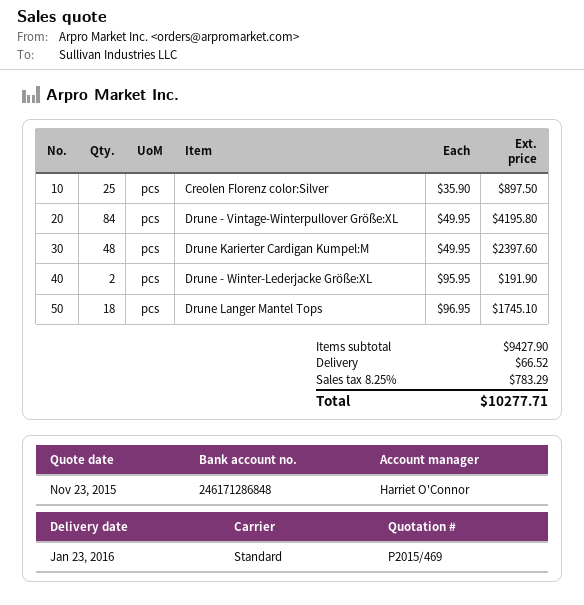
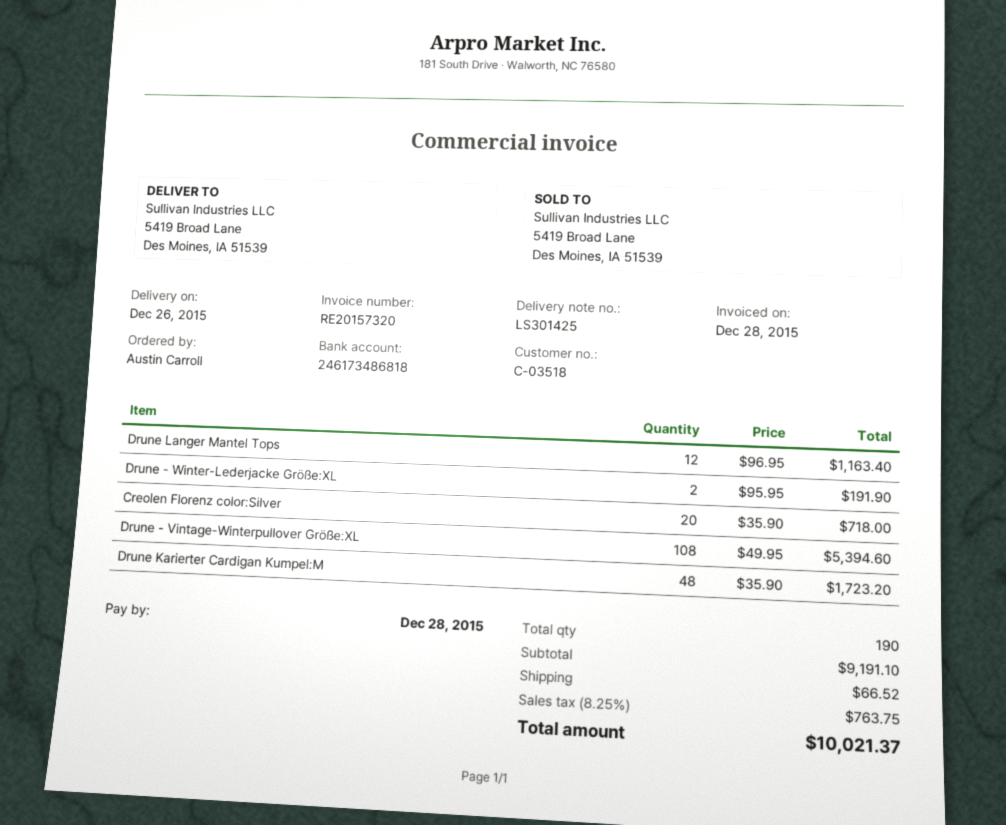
delivery date: 2016-01-23 -> 2015-12-26
bank account: 246171286848 -> 246173486818
Creolen Florenz color:Silver: 25 x 35.90 = 897.50 -> 20 x 35.90 = 718.00
Drune - Vintage-Winterpullover Größe:XL: 84 x 49.95 = 4195.80 -> 108 x 49.95 = 5394.60
Drune Karierter Cardigan Kumpel:M: 48 x 49.95 = 2397.60 -> 48 x 35.90 = 1723.20
Drune Langer Mantel Tops: 18 x 96.95 = 1745.10 -> 12 x 96.95 = 1163.40
subtotal: 9427.90 -> 9191.10
tax: 8.25% = 783.29 -> 8.25% = 763.75
total: 10277.71 -> 10021.37

